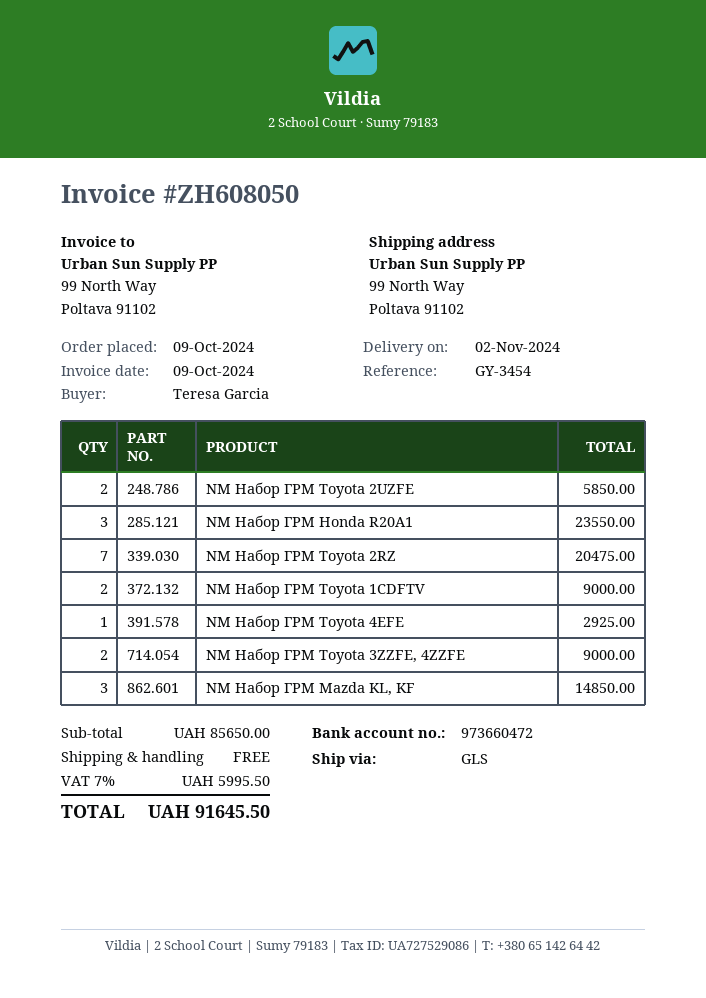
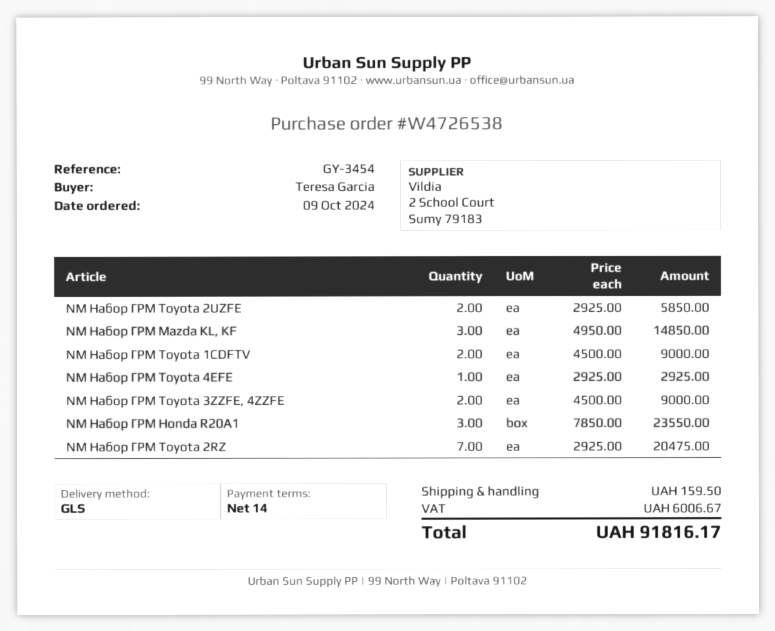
shipping: 0.00 -> 159.50
tax: 5995.50 -> 6006.67
total: 91645.50 -> 91816.17

